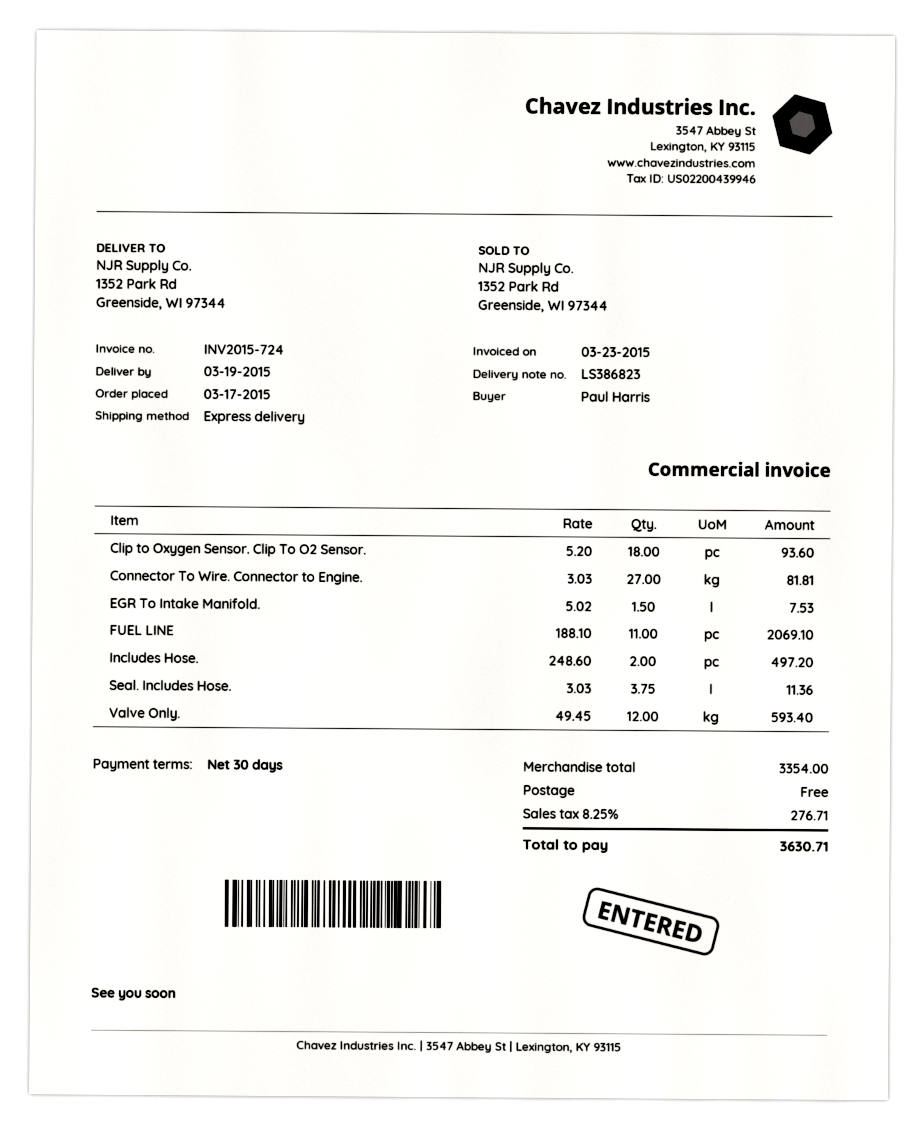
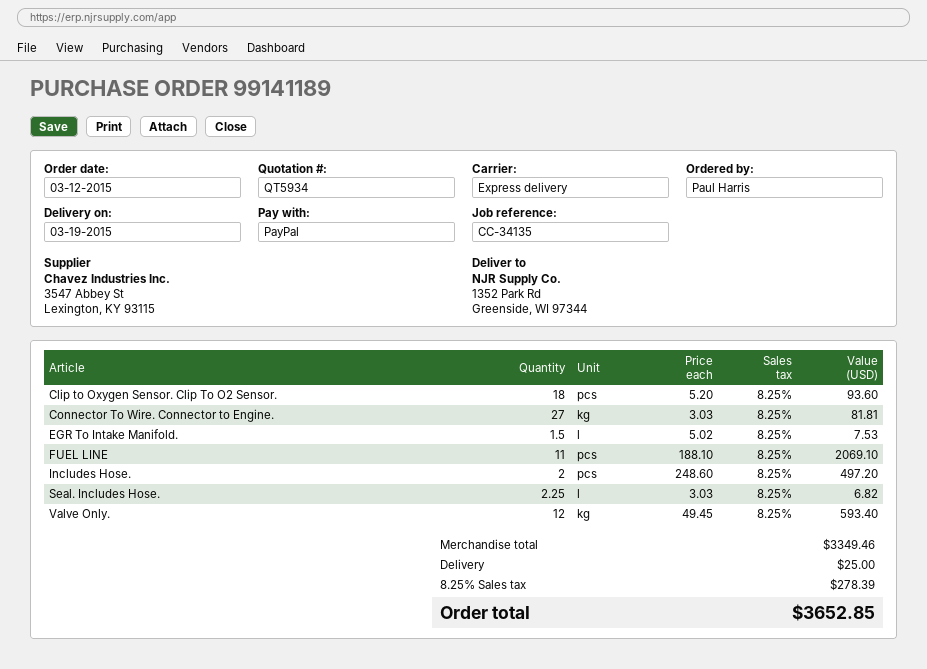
order date: 2015-03-17 -> 2015-03-12
Seal. Includes Hose.: 3.75 x 3.03 = 11.36 -> 2.25 x 3.03 = 6.82
subtotal: 3354.00 -> 3349.46
shipping: 0.00 -> 25.00
tax: 8.25% = 276.71 -> 8.25% = 278.39
total: 3630.71 -> 3652.85

